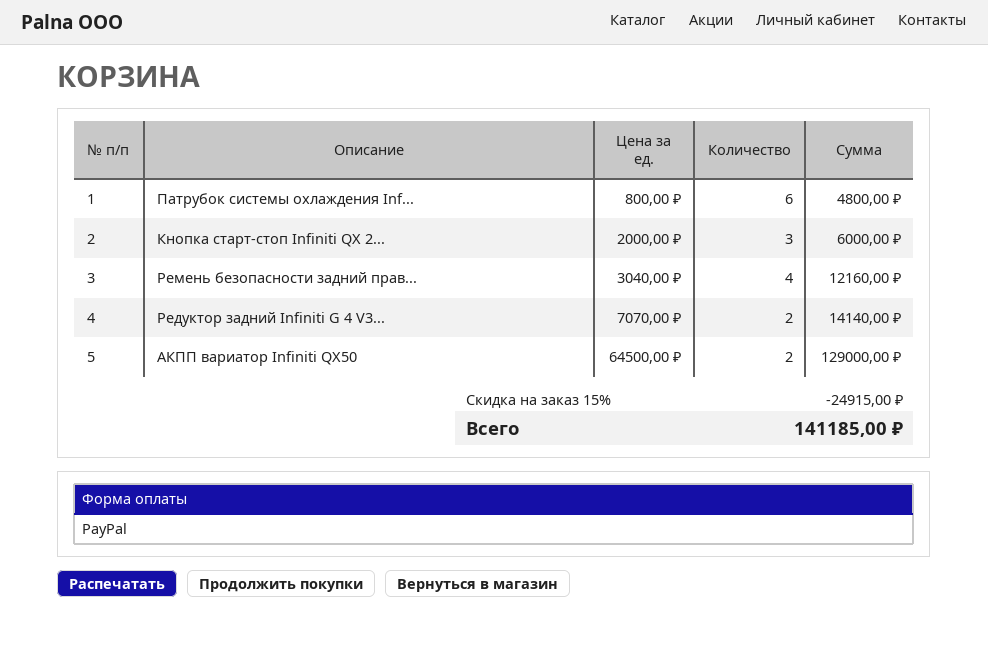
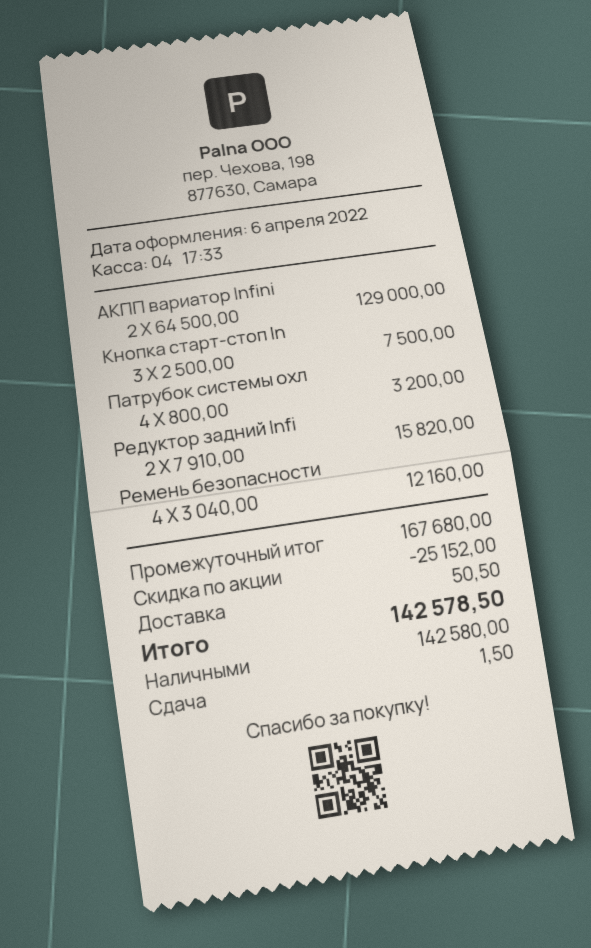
payment method: PayPal -> cash
Патрубок системы охлаждения Inf...: 6 x 800.00 = 4800.00 -> 4 x 800.00 = 3200.00
Кнопка старт-стоп Infiniti QX 2...: 3 x 2000.00 = 6000.00 -> 3 x 2500.00 = 7500.00
Редуктор задний Infiniti G 4 V3...: 2 x 7070.00 = 14140.00 -> 2 x 7910.00 = 15820.00
discount: 24915.00 -> 25152.00
shipping: none -> 50.50
total: 141185.00 -> 142578.50

